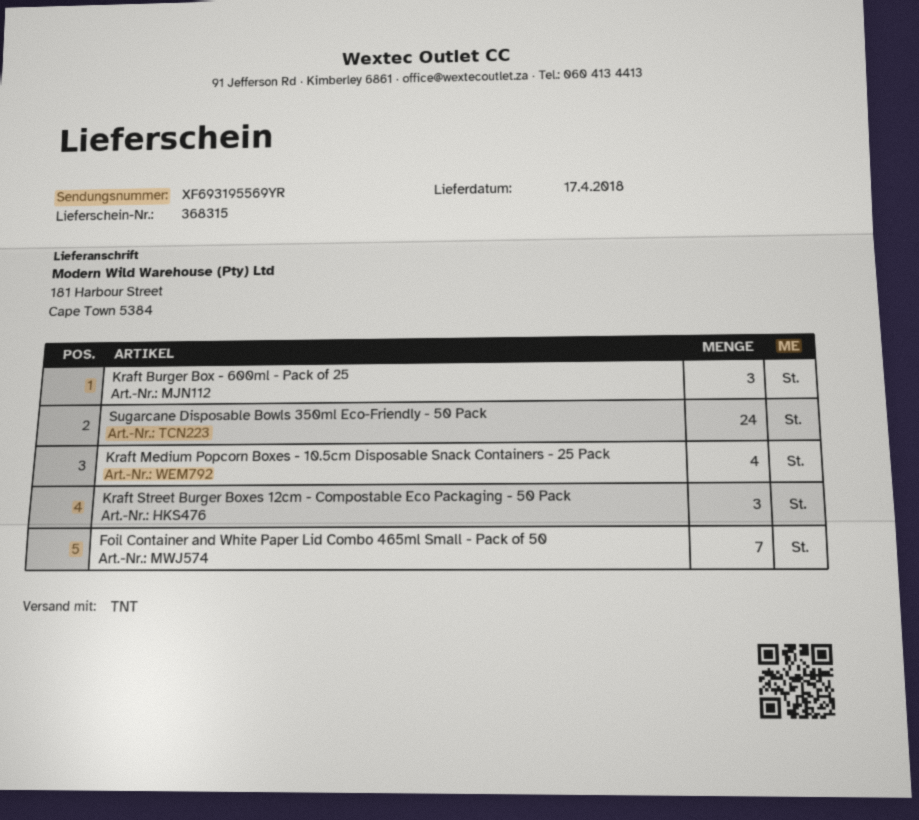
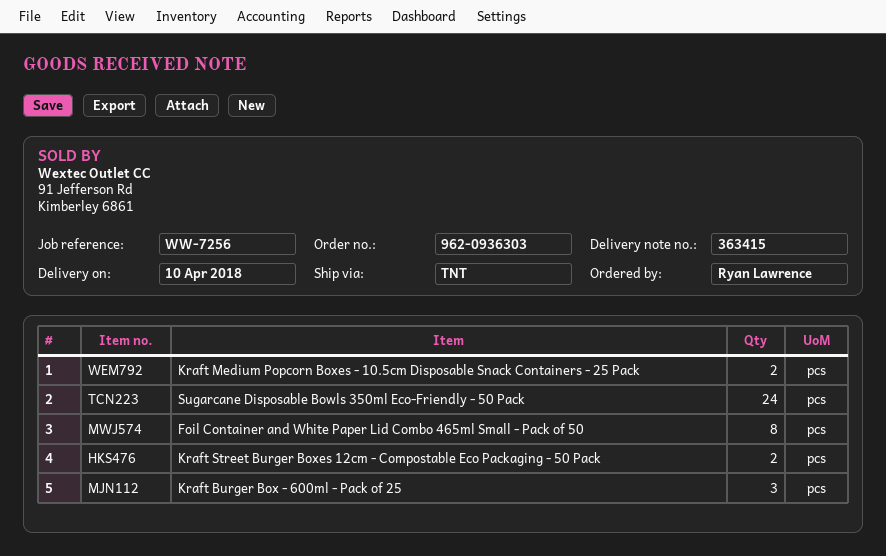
delivery note number: 368315 -> 363415
delivery date: 2018-04-17 -> 2018-04-10
Kraft Medium Popcorn Boxes - 10.5cm Disposable Snack Containers - 25 Pack: 4 -> 2
Kraft Street Burger Boxes 12cm - Compostable Eco Packaging - 50 Pack: 3 -> 2
Foil Container and White Paper Lid Combo 465ml Small - Pack of 50: 7 -> 8

